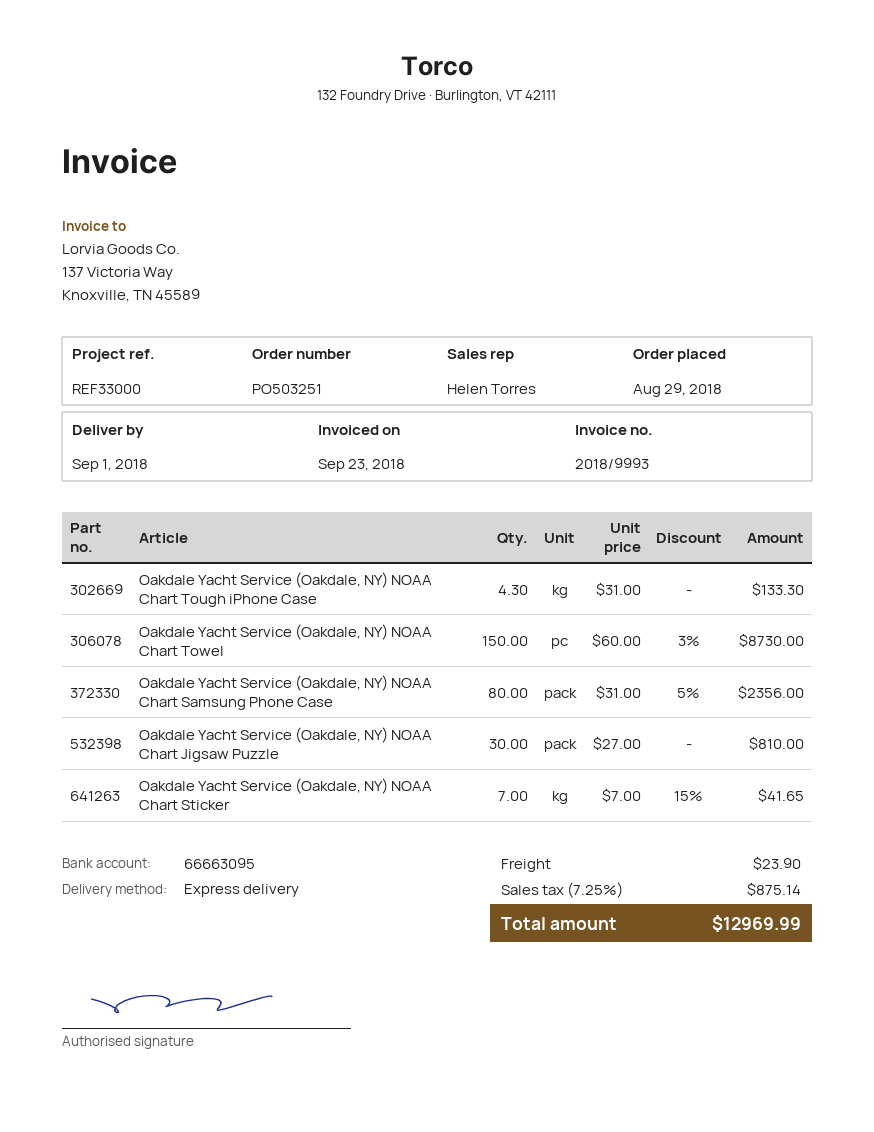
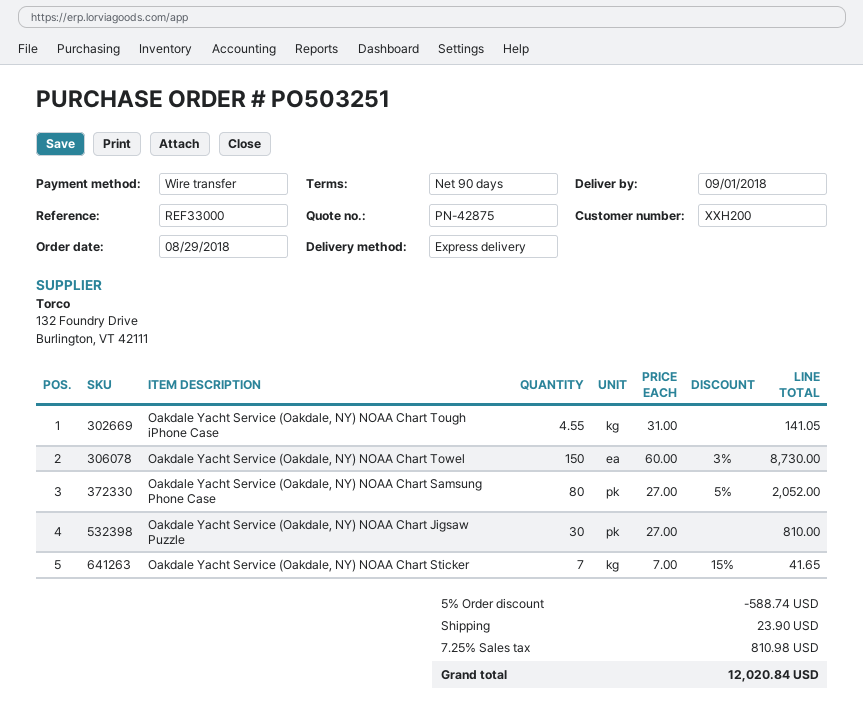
Oakdale Yacht Service (Oakdale, NY) NOAA Chart Tough iPhone Case: 4.3 x 31.00 = 133.30 -> 4.55 x 31.00 = 141.05
Oakdale Yacht Service (Oakdale, NY) NOAA Chart Samsung Phone Case: 80 x 31.00 - 5% = 2356.00 -> 80 x 27.00 - 5% = 2052.00
discount: none -> 5% = 588.74
tax: 7.25% = 875.14 -> 7.25% = 810.98
total: 12969.99 -> 12020.84

